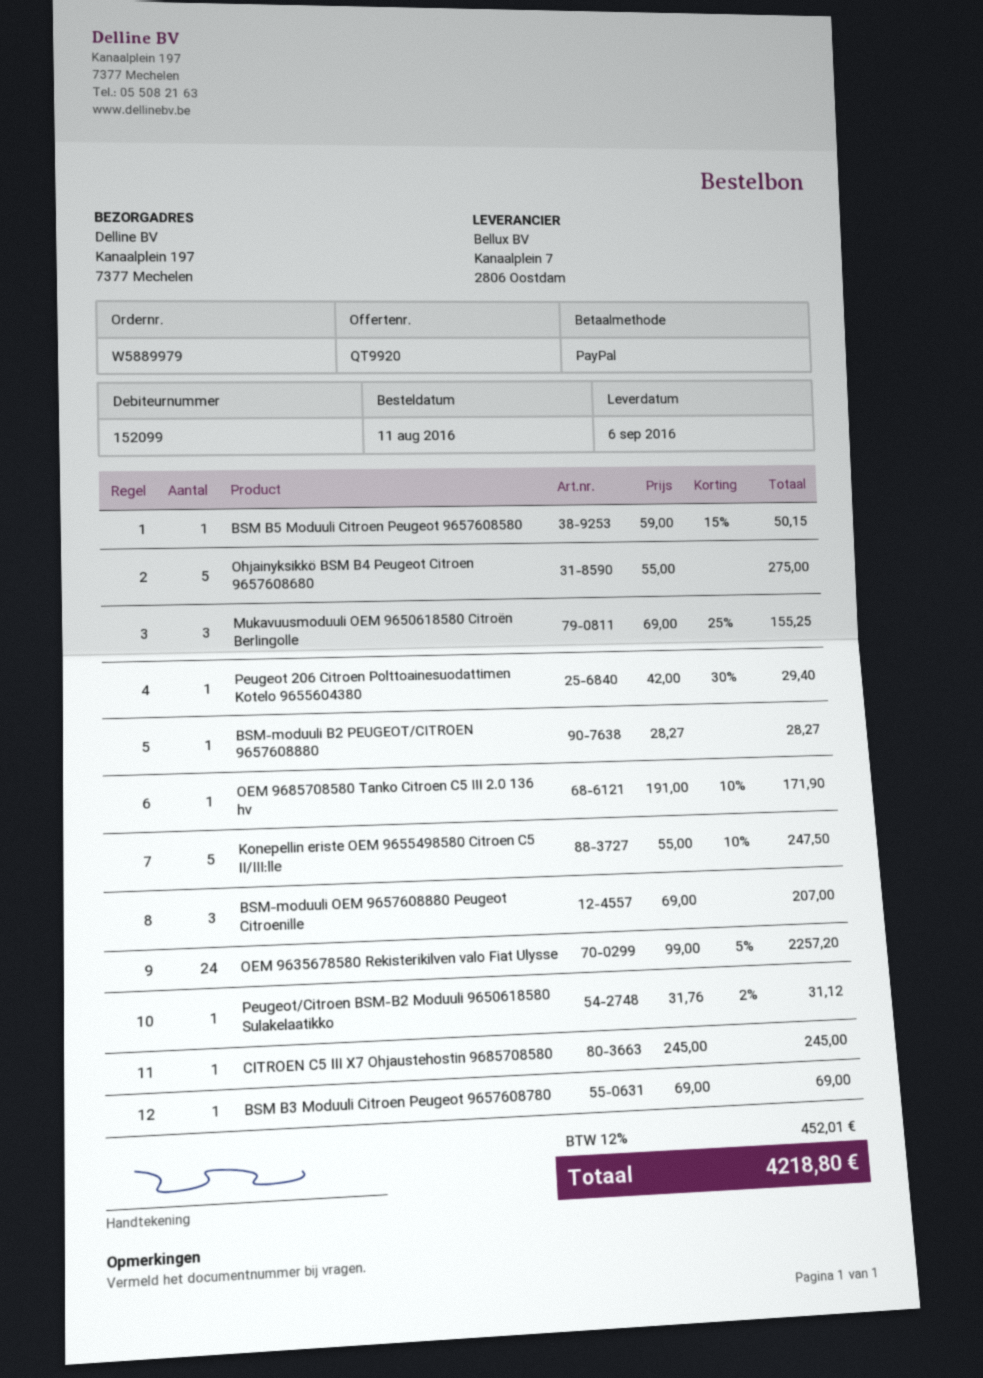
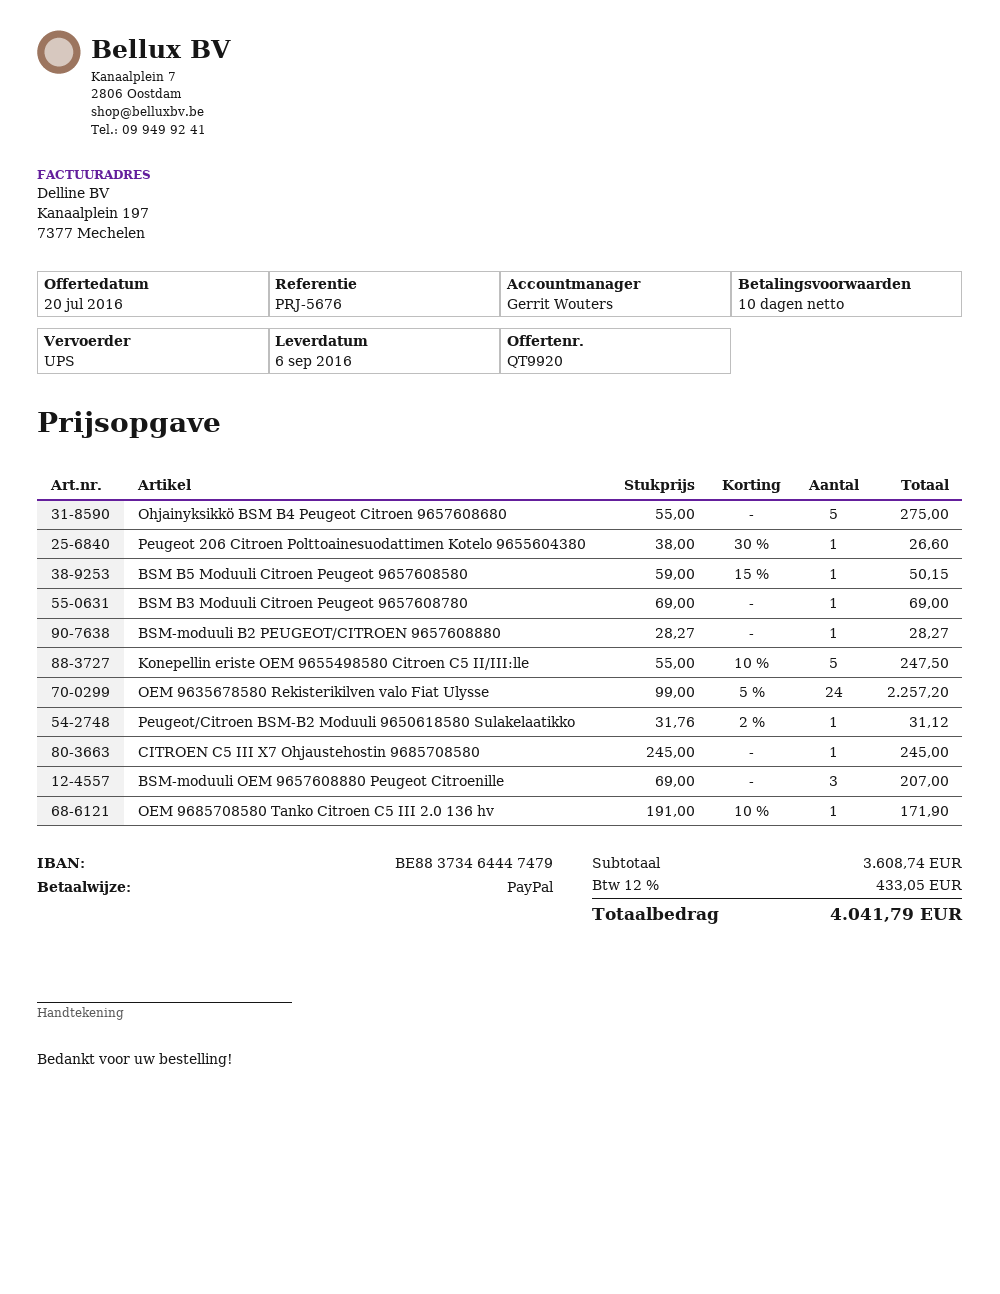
Mukavuusmoduuli OEM 9650618580 Citroën Berlingolle: 3 x 69.00 - 25% = 155.25 -> none
Peugeot 206 Citroen Polttoainesuodattimen Kotelo 9655604380: 1 x 42.00 - 30% = 29.40 -> 1 x 38.00 - 30% = 26.60
tax: 12% = 452.01 -> 12% = 433.05
total: 4218.80 -> 4041.79

